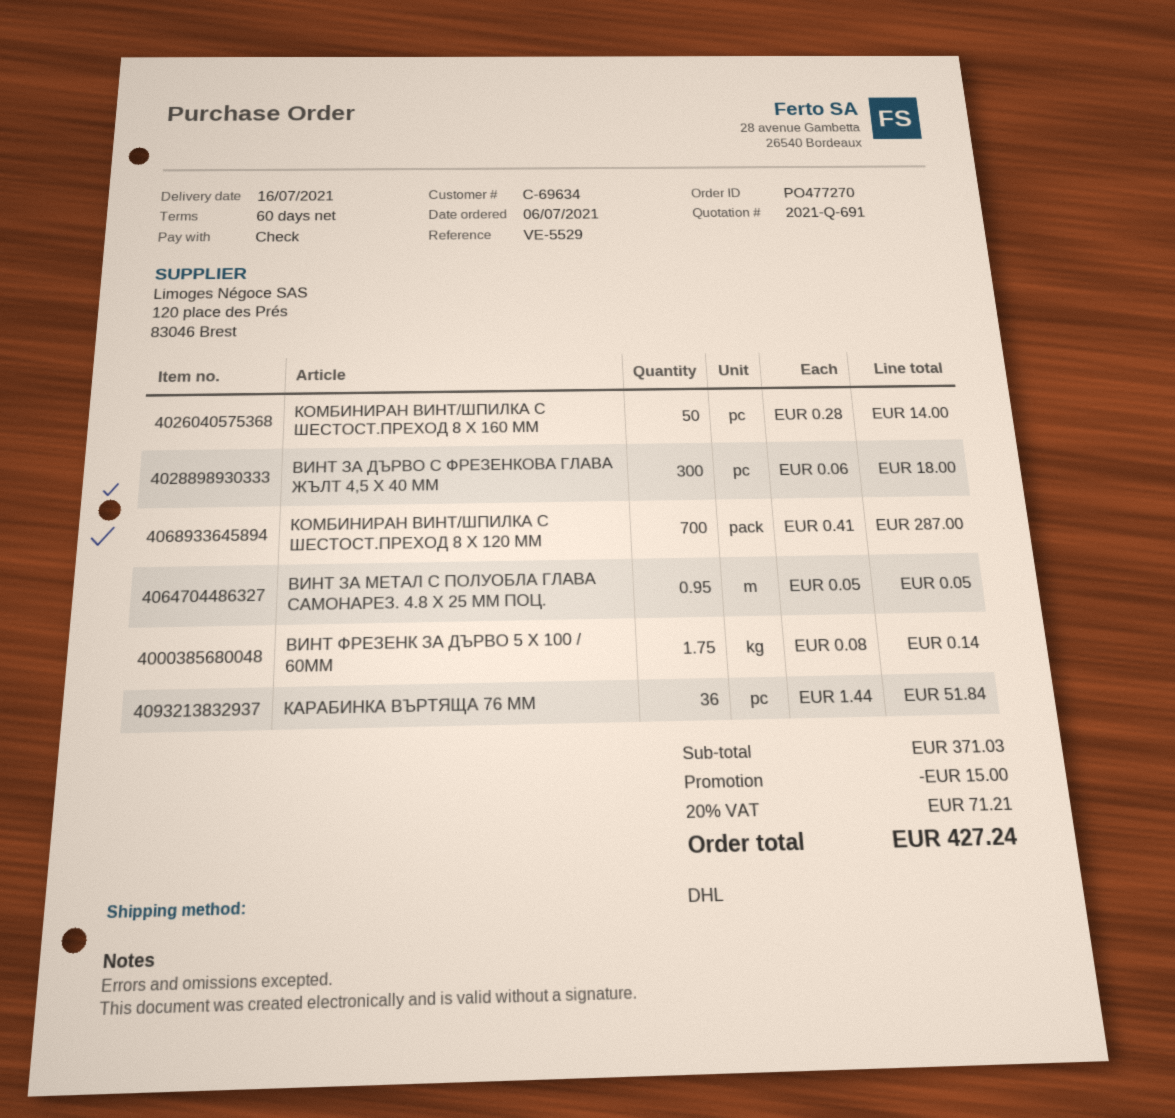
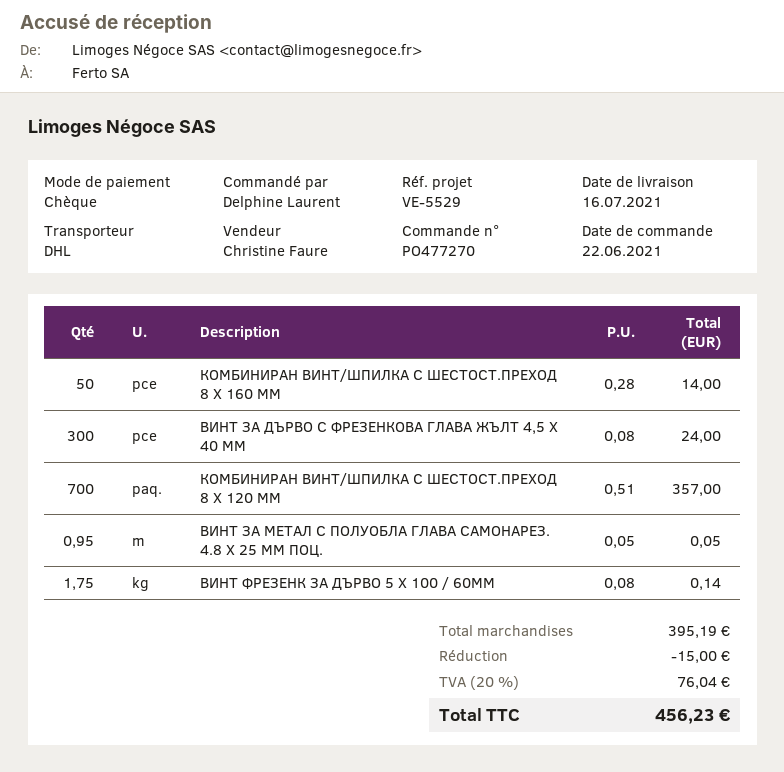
order date: 2021-07-06 -> 2021-06-22
ВИНТ ЗА ДЪРВО С ФРЕЗЕНКОВА ГЛАВА ЖЪЛТ 4,5 Х 40 ММ: 300 x 0.06 = 18.00 -> 300 x 0.08 = 24.00
КОМБИНИРАН ВИНТ/ШПИЛКА С ШЕСТОСТ.ПРЕХОД 8 Х 120 ММ: 700 x 0.41 = 287.00 -> 700 x 0.51 = 357.00
КАРАБИНКА ВЪРТЯЩА 76 ММ: 36 x 1.44 = 51.84 -> none
subtotal: 371.03 -> 395.19
tax: 20% = 71.21 -> 20% = 76.04
total: 427.24 -> 456.23

